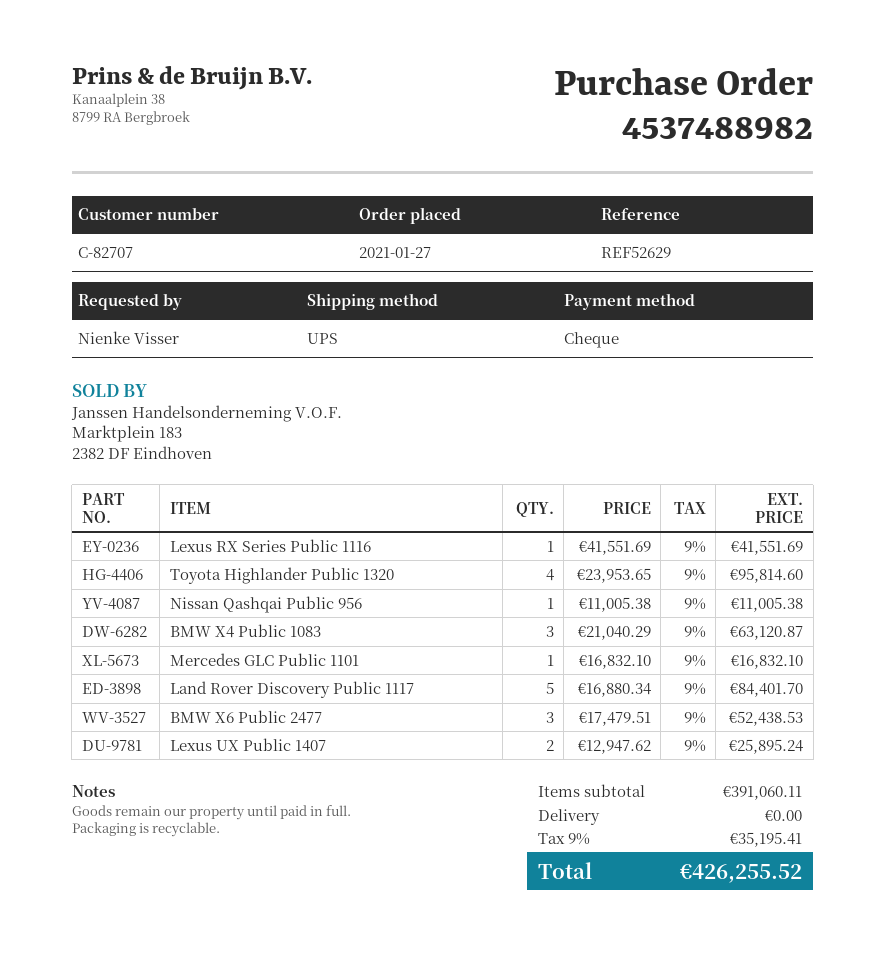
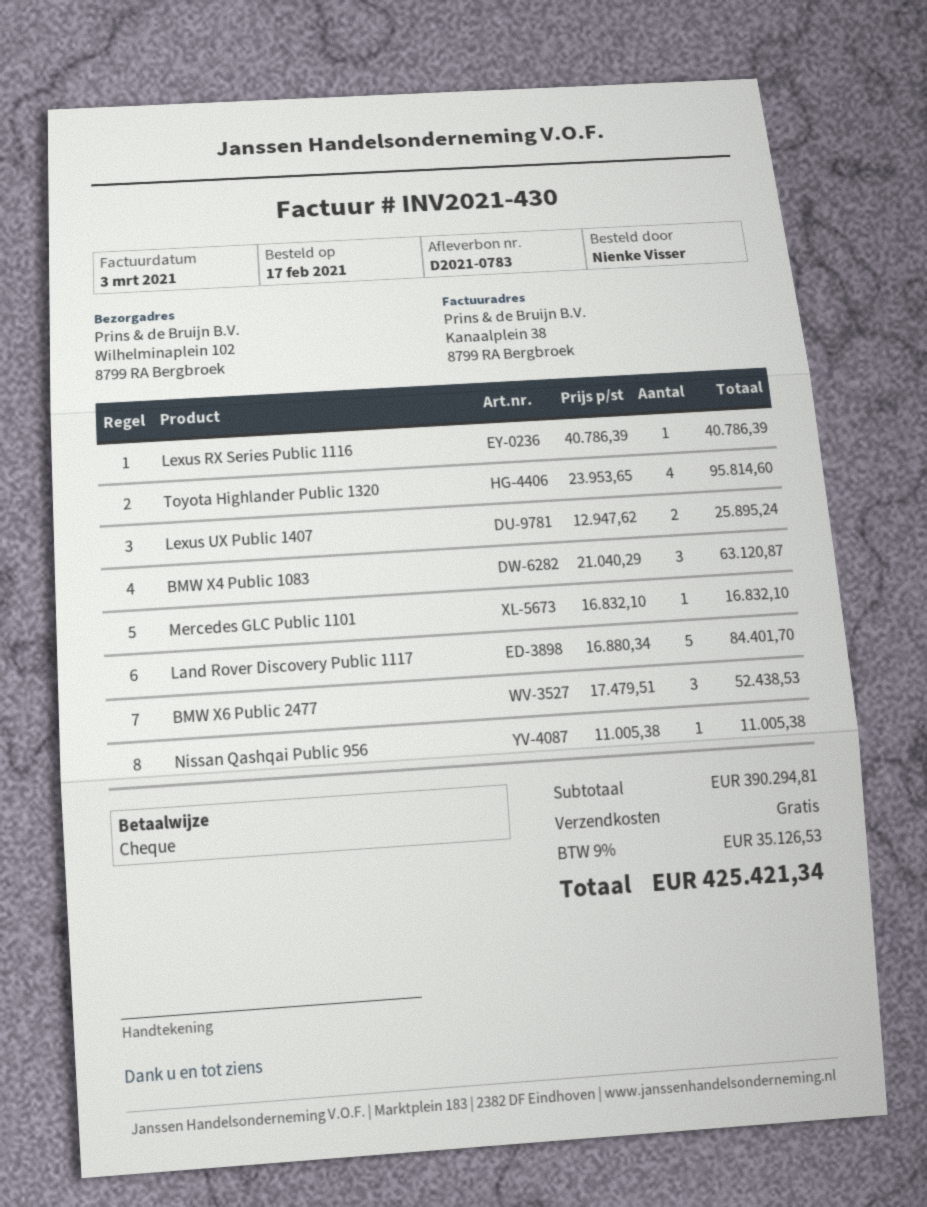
order date: 2021-01-27 -> 2021-02-17
Lexus RX Series Public 1116: 1 x 41551.69 = 41551.69 -> 1 x 40786.39 = 40786.39
subtotal: 391060.11 -> 390294.81
tax: 9% = 35195.41 -> 9% = 35126.53
total: 426255.52 -> 425421.34

